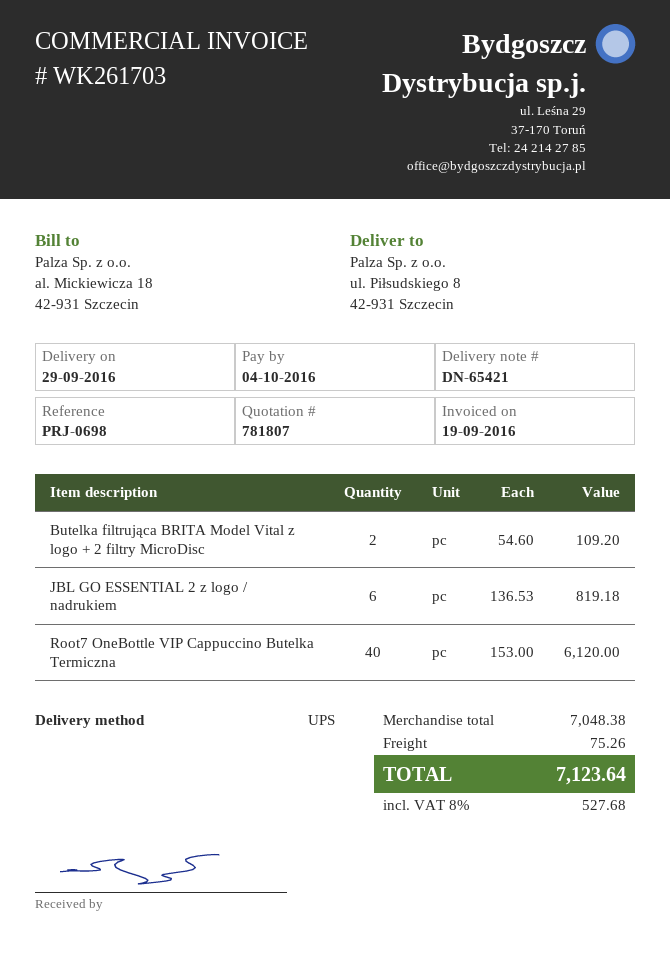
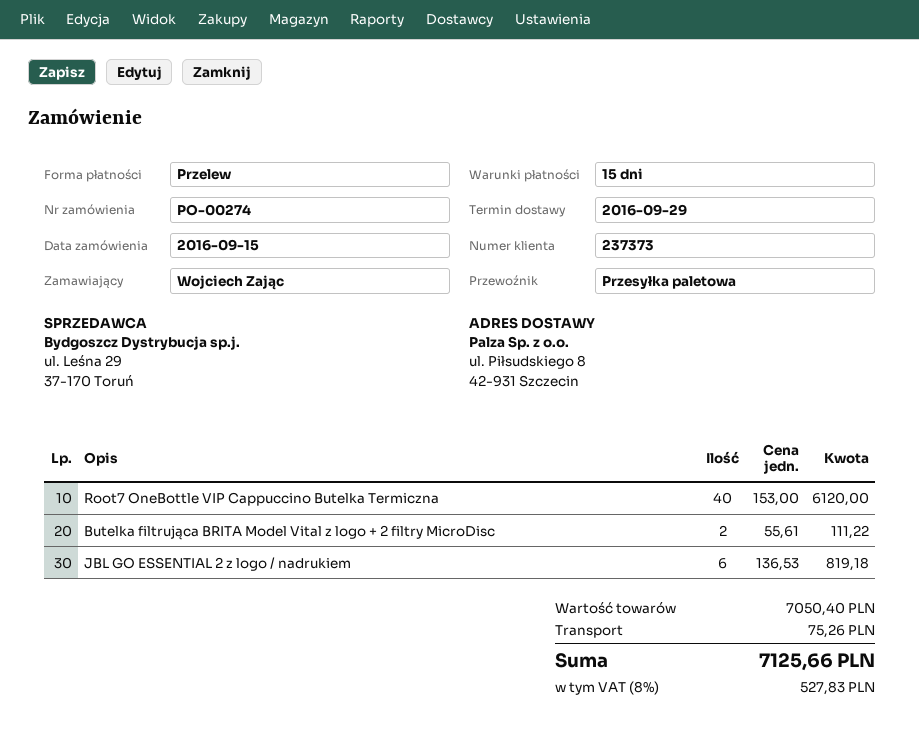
shipping method: UPS -> pallet freight
Butelka filtrująca BRITA Model Vital z logo + 2 filtry MicroDisc: 2 x 54.60 = 109.20 -> 2 x 55.61 = 111.22
subtotal: 7048.38 -> 7050.40
tax: 8% = 527.68 -> 8% = 527.83
total: 7123.64 -> 7125.66

